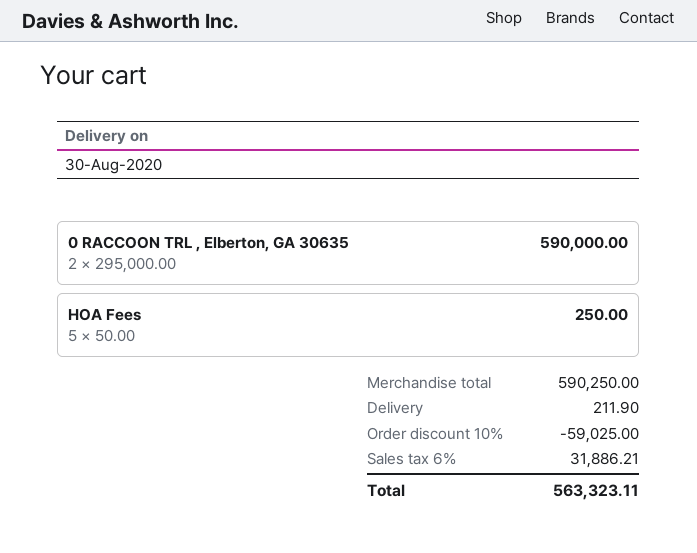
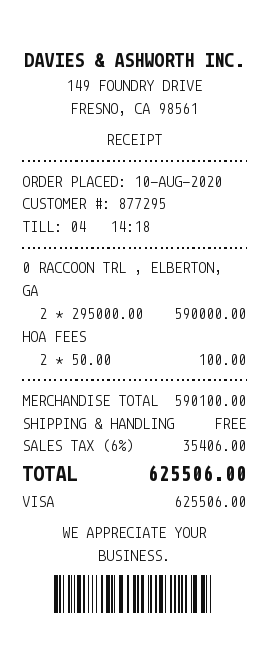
HOA Fees: 5 x 50.00 = 250.00 -> 2 x 50.00 = 100.00
subtotal: 590250.00 -> 590100.00
discount: 10% = 59025.00 -> none
shipping: 211.90 -> 0.00
tax: 6% = 31886.21 -> 6% = 35406.00
total: 563323.11 -> 625506.00

